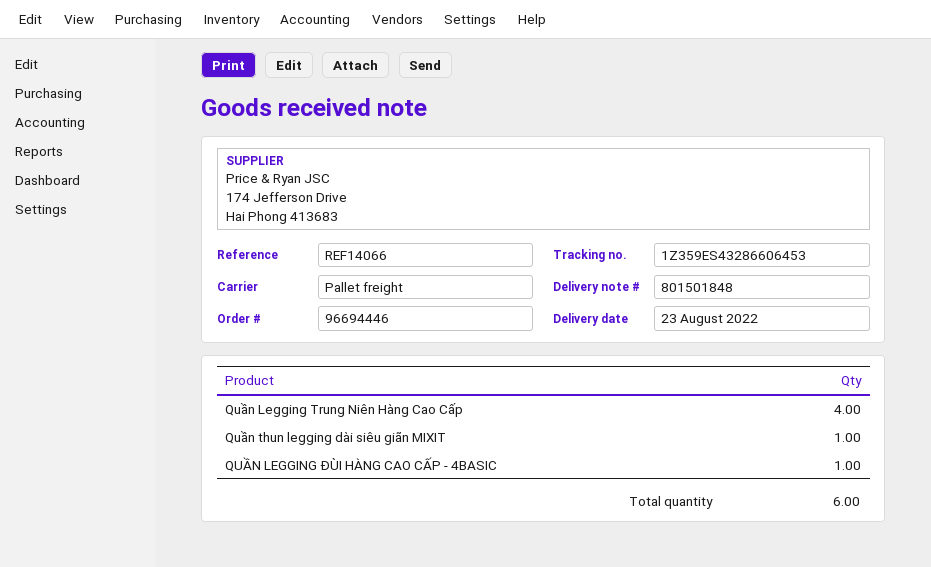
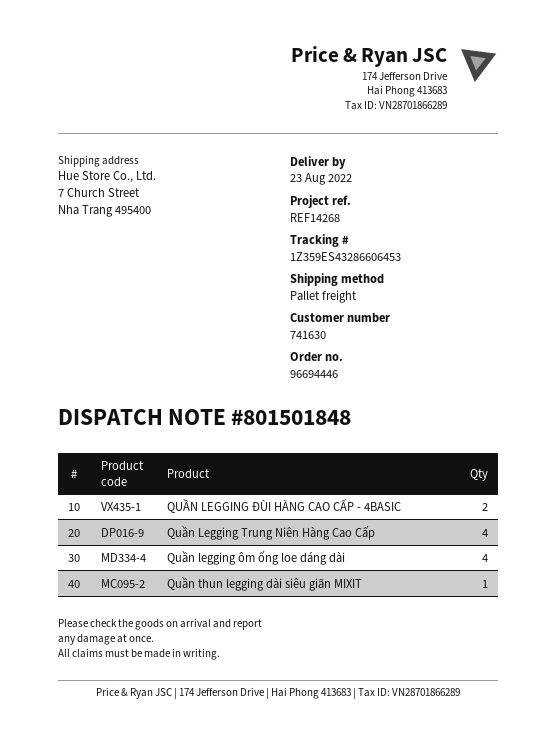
reference: REF14066 -> REF14268
QUẦN LEGGING ĐÙI HÀNG CAO CẤP - 4BASIC: 1 -> 2
Quần legging ôm ống loe dáng dài: none -> 4

